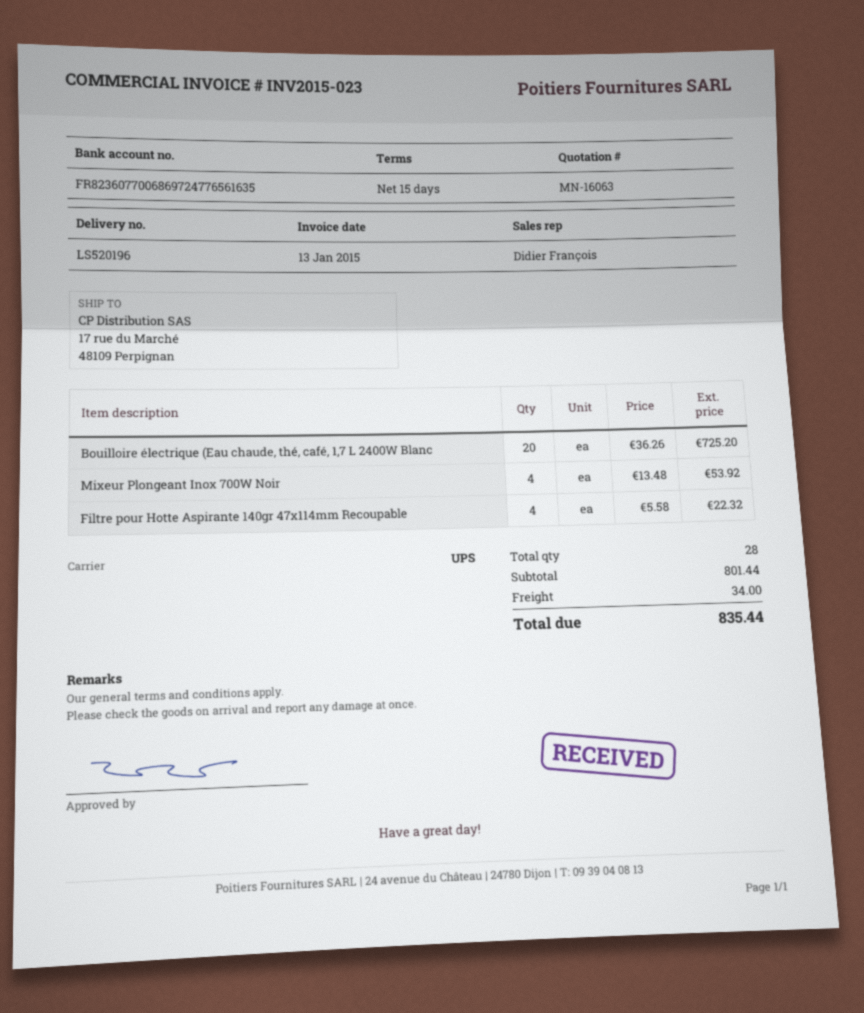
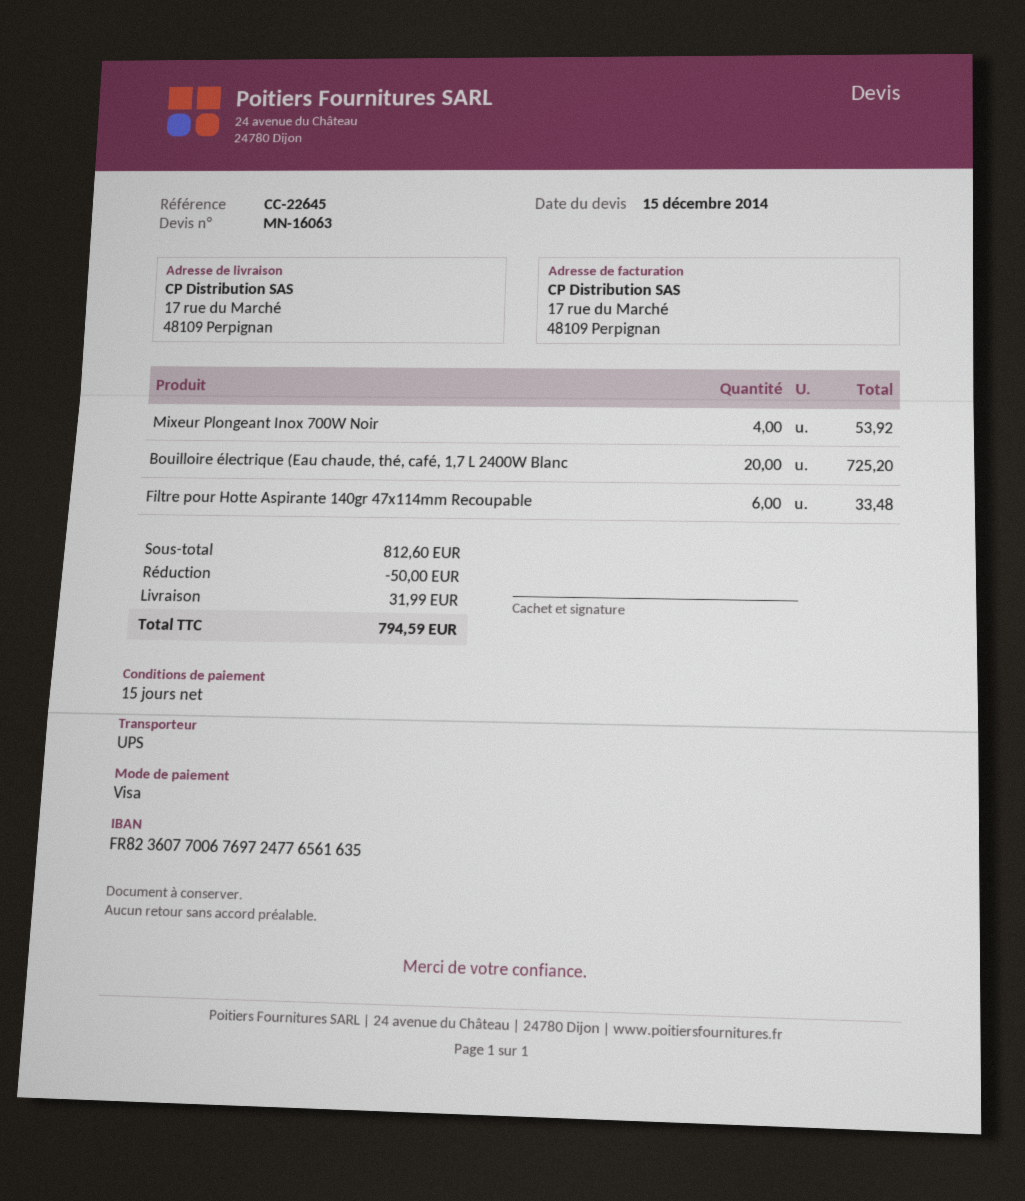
bank account: FR8236077006869724776561635 -> FR8236077006769724776561635
Filtre pour Hotte Aspirante 140gr 47x114mm Recoupable: 4 for 22.32 -> 6 for 33.48
subtotal: 801.44 -> 812.60
discount: none -> 50.00
shipping: 34.00 -> 31.99
total: 835.44 -> 794.59

